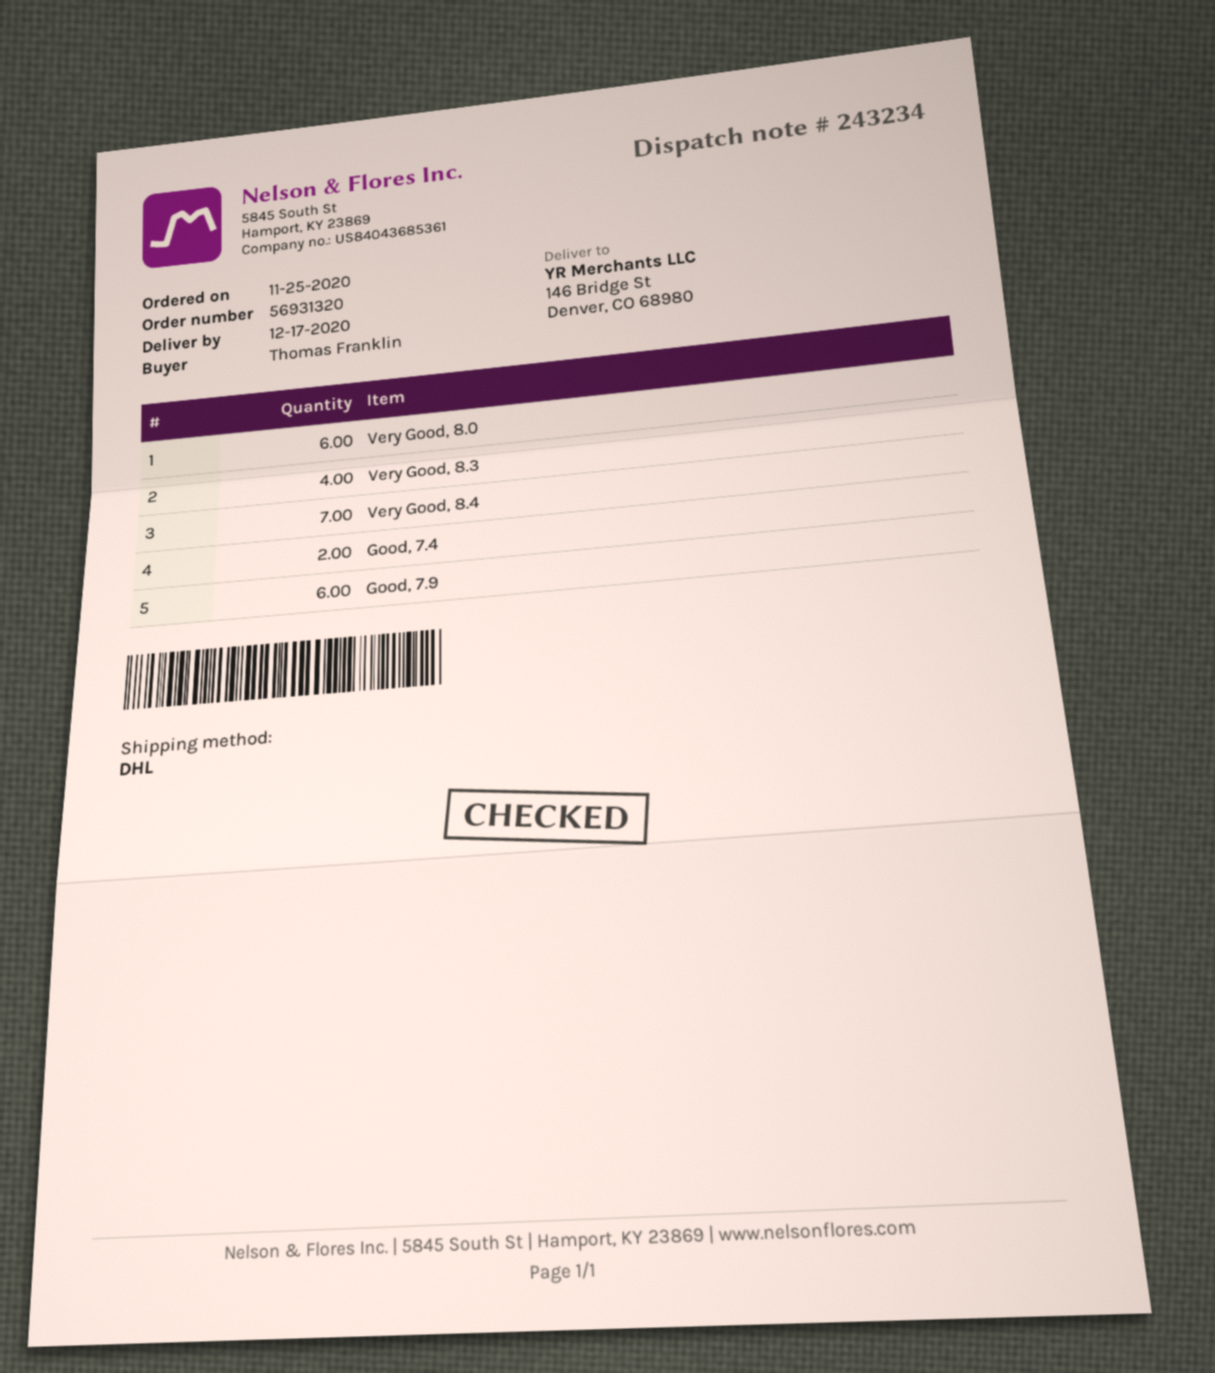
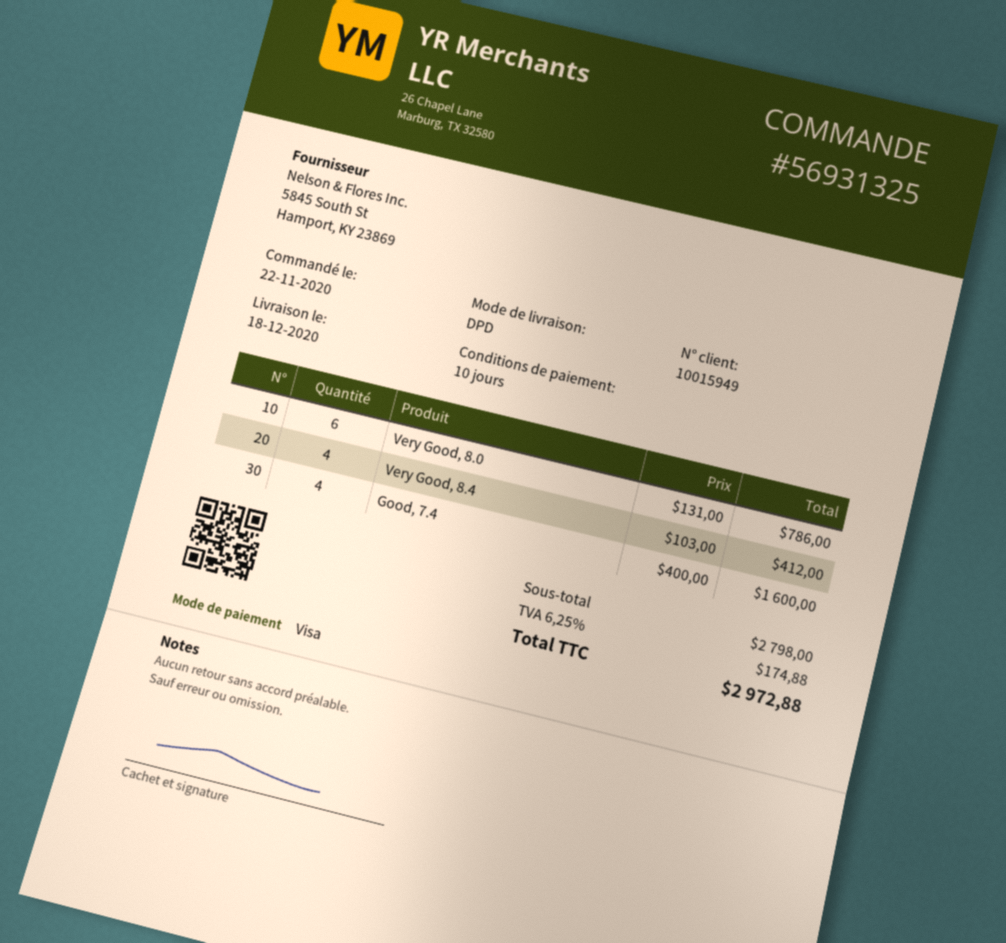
order number: 56931320 -> 56931325
order date: 2020-11-25 -> 2020-11-22
delivery date: 2020-12-17 -> 2020-12-18
shipping method: DHL -> DPD
Very Good, 8.3: 4 -> none
Very Good, 8.4: 7 -> 4
Good, 7.4: 2 -> 4
Good, 7.9: 6 -> none

